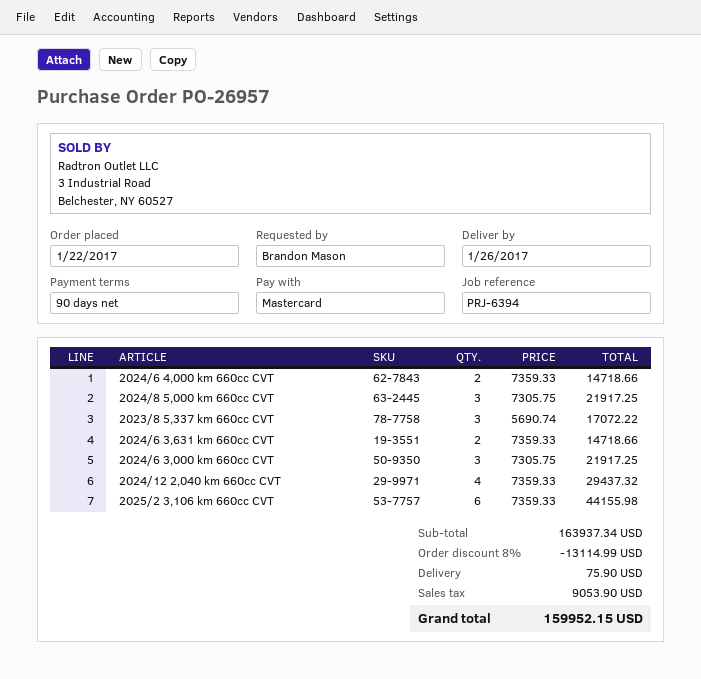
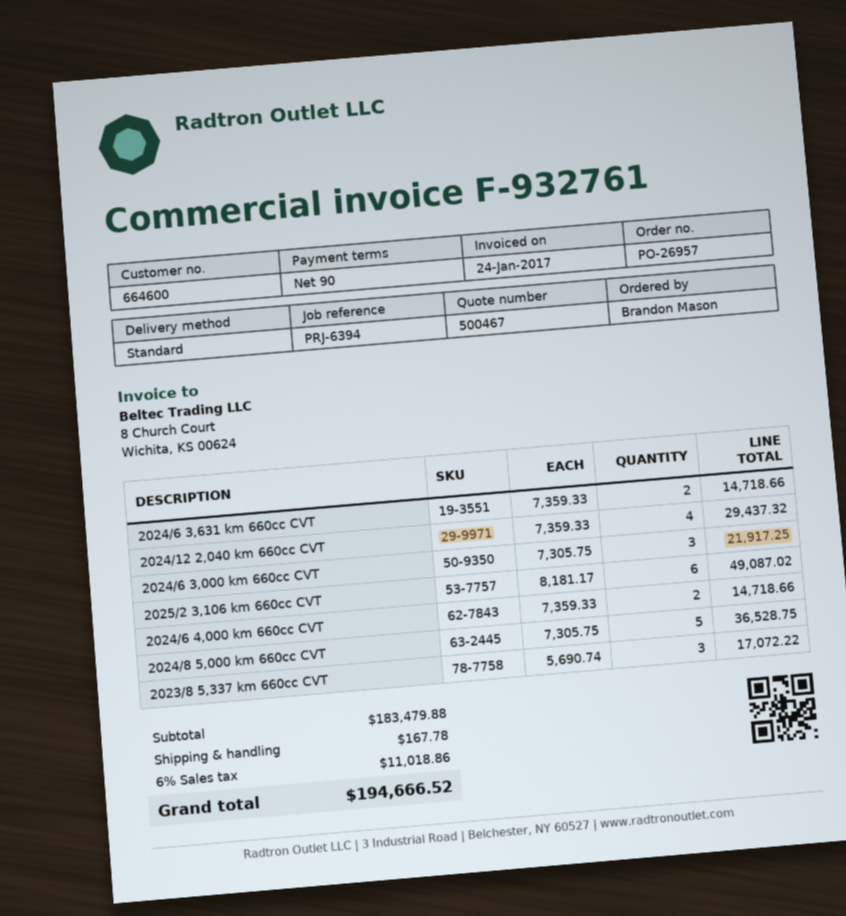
2024/8 5,000 km 660cc CVT: 3 x 7305.75 = 21917.25 -> 5 x 7305.75 = 36528.75
2025/2 3,106 km 660cc CVT: 6 x 7359.33 = 44155.98 -> 6 x 8181.17 = 49087.02
subtotal: 163937.34 -> 183479.88
discount: 8% = 13114.99 -> none
shipping: 75.90 -> 167.78
tax: 9053.90 -> 11018.86
total: 159952.15 -> 194666.52

